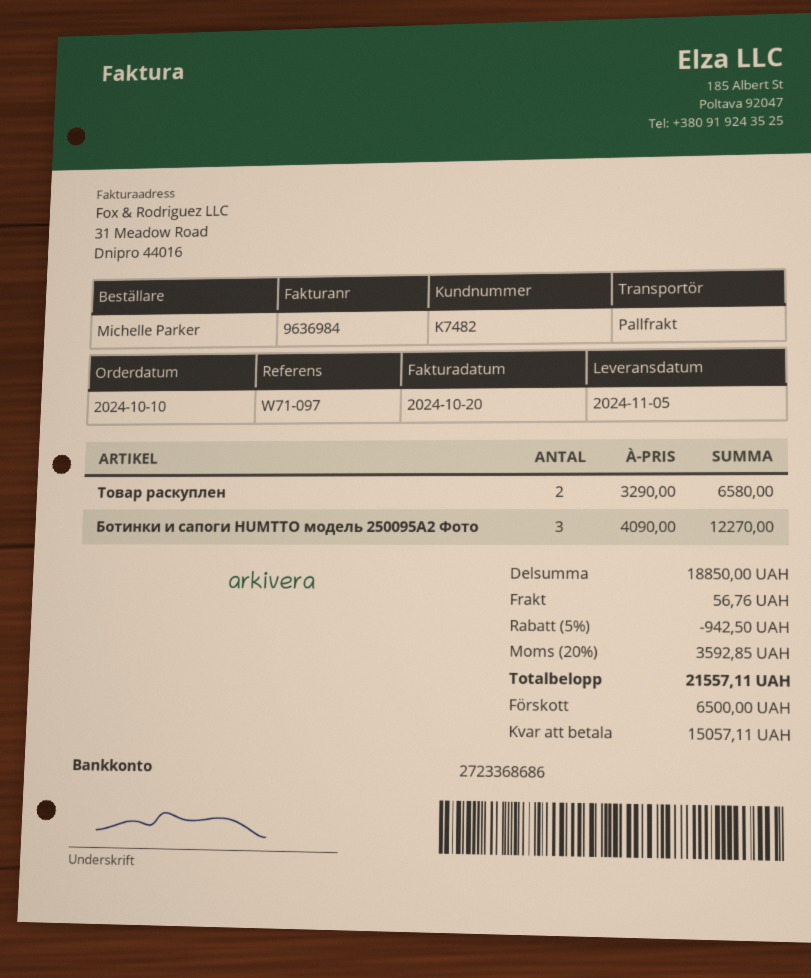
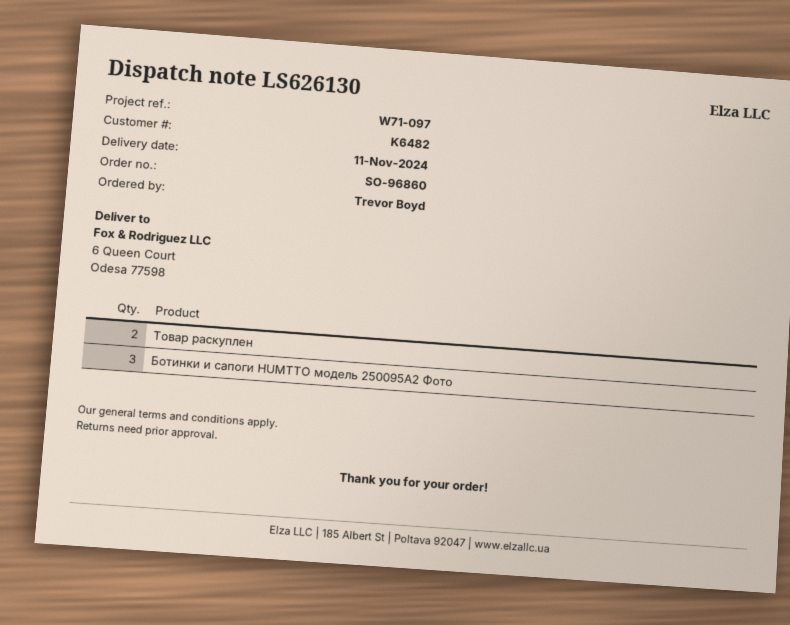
delivery date: 2024-11-05 -> 2024-11-11
customer number: K7482 -> K6482
ordered by: Michelle Parker -> Trevor Boyd

